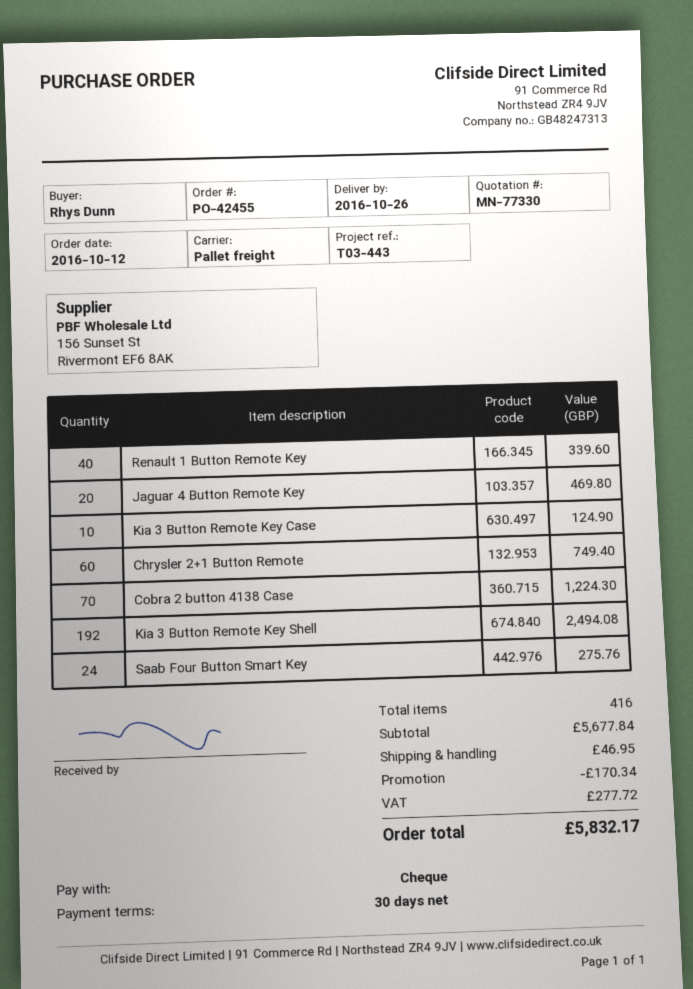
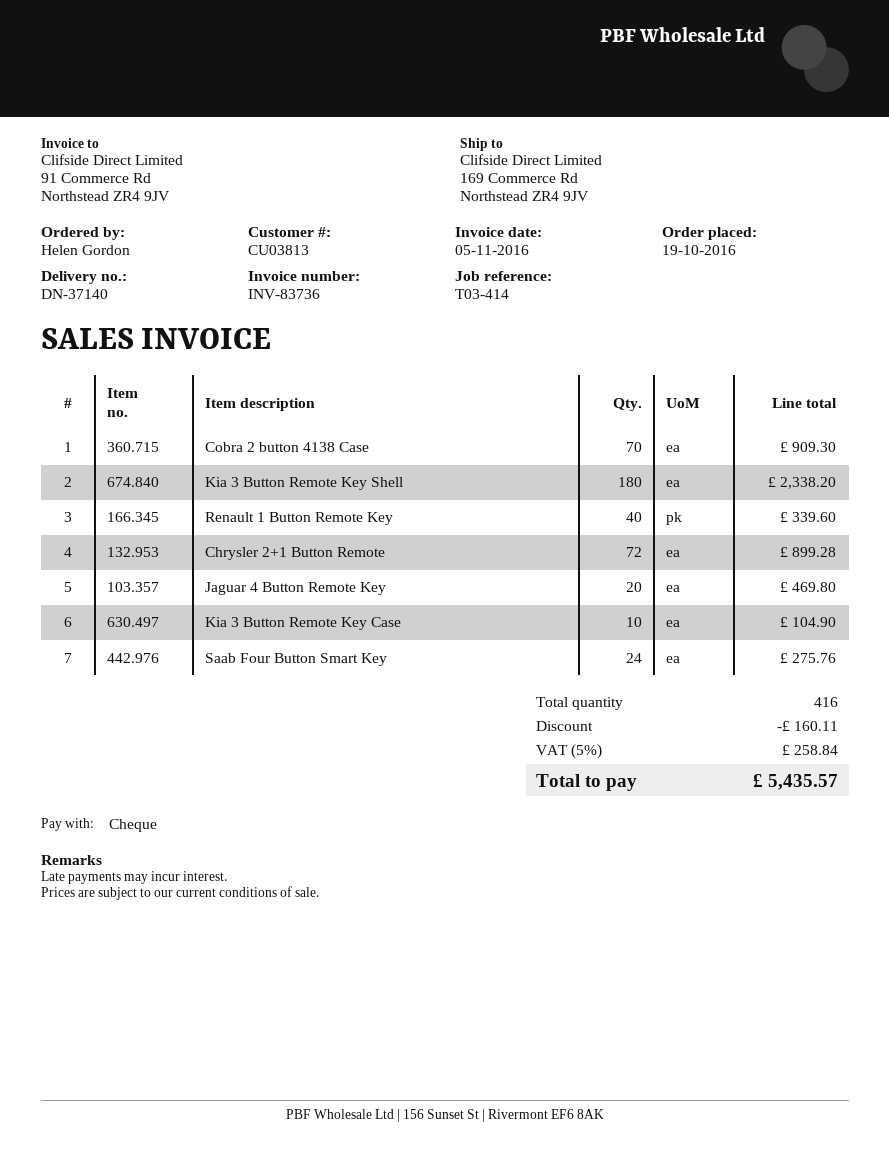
order date: 2016-10-12 -> 2016-10-19
reference: T03-443 -> T03-414
ordered by: Rhys Dunn -> Helen Gordon
Kia 3 Button Remote Key Case: 10 for 124.90 -> 10 for 104.90
Chrysler 2+1 Button Remote: 60 for 749.40 -> 72 for 899.28
Cobra 2 button 4138 Case: 70 for 1224.30 -> 70 for 909.30
Kia 3 Button Remote Key Shell: 192 for 2494.08 -> 180 for 2338.20
discount: 170.34 -> 160.11
shipping: 46.95 -> none
tax: 277.72 -> 258.84
total: 5832.17 -> 5435.57

